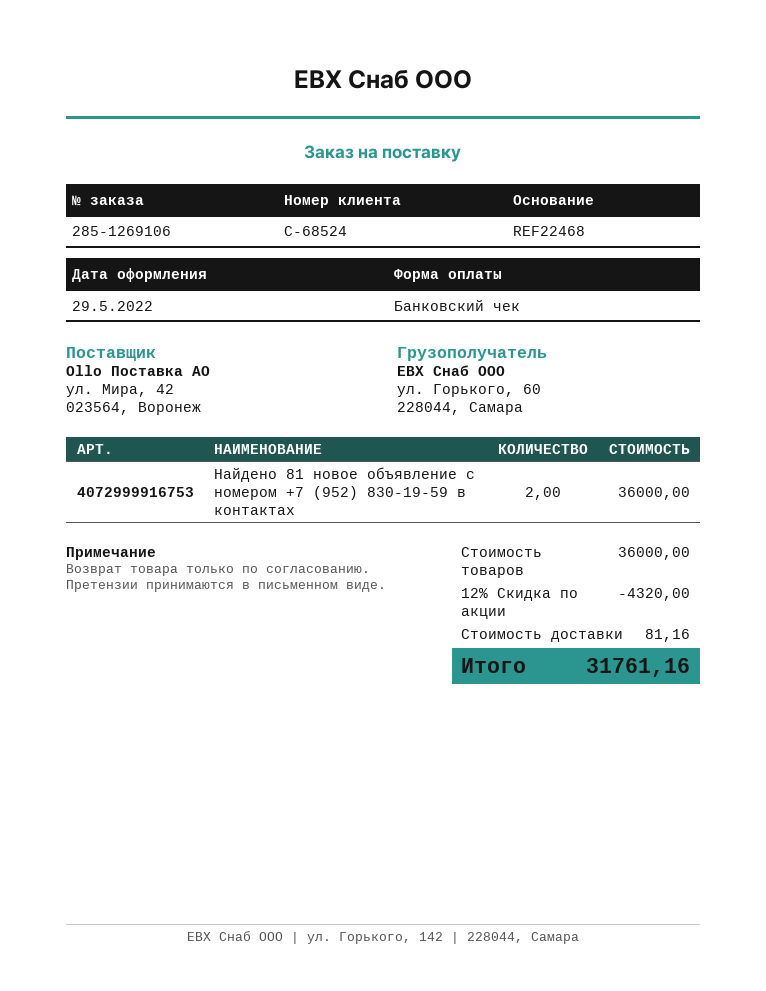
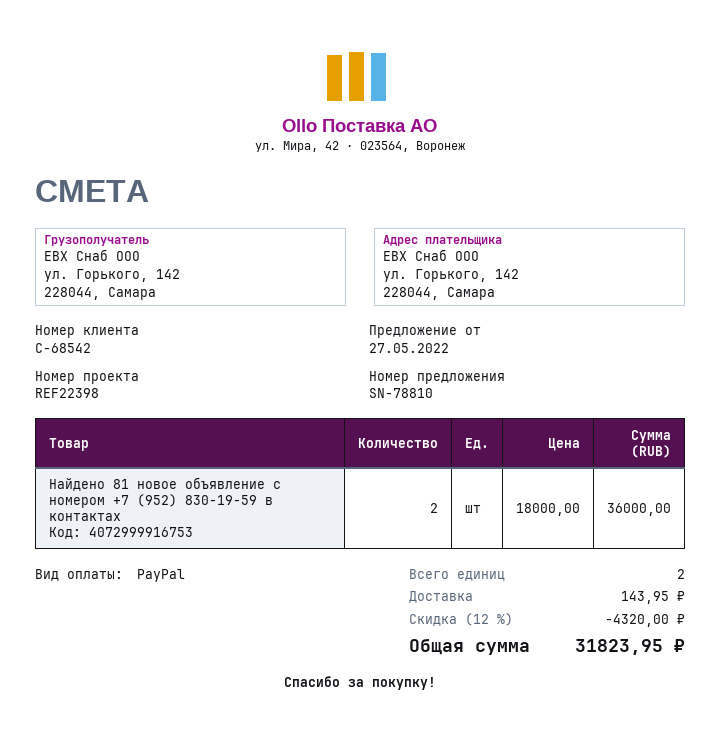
customer number: C-68524 -> C-68542
reference: REF22468 -> REF22398
payment method: cheque -> PayPal
ship to: ул. Горького, 60, 228044, Самара -> ул. Горького, 142, 228044, Самара
shipping: 81.16 -> 143.95
total: 31761.16 -> 31823.95

